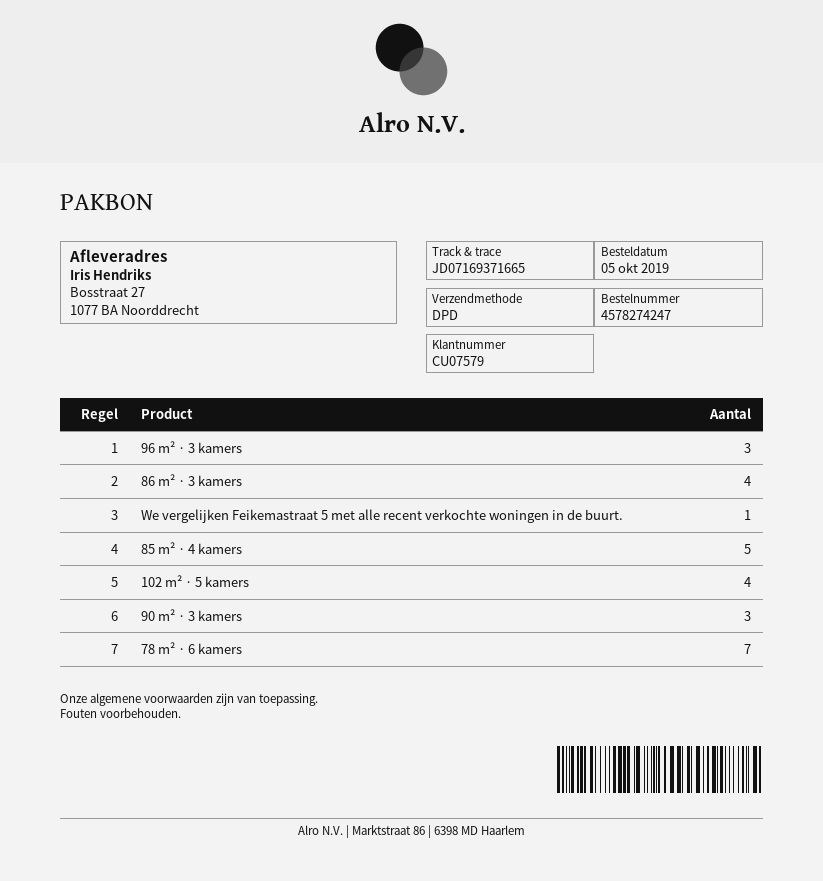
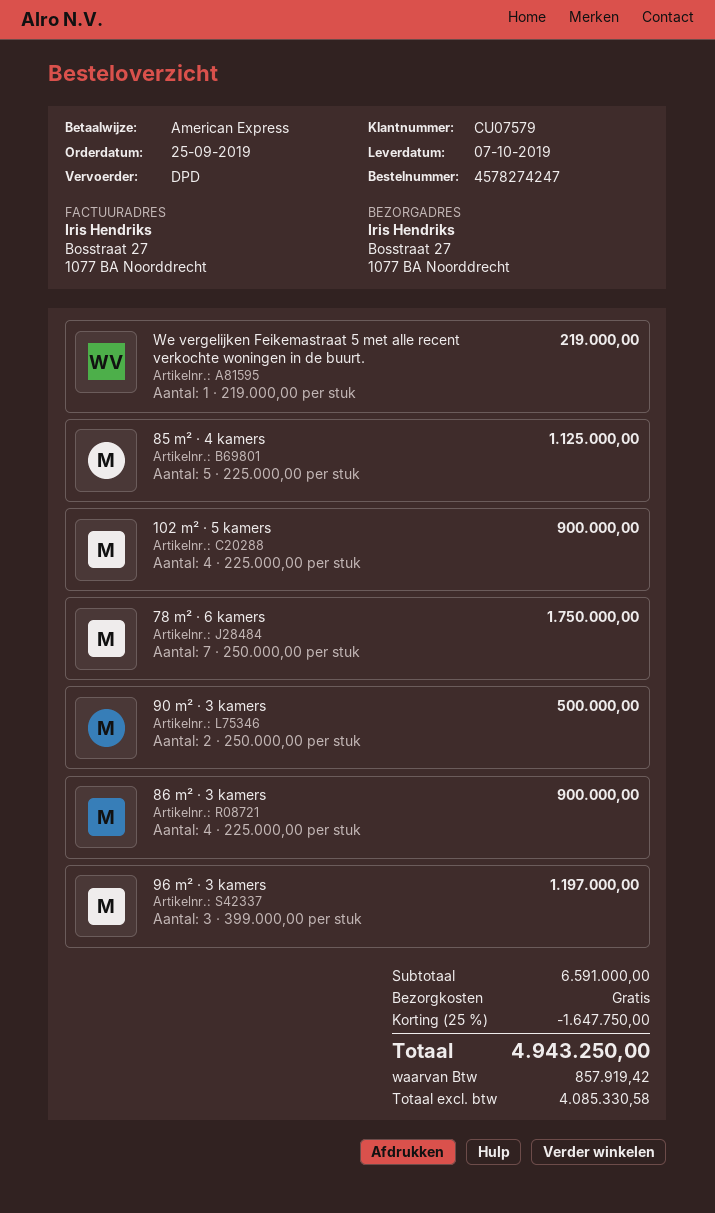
order date: 2019-10-05 -> 2019-09-25
90 m² · 3 kamers: 3 -> 2

